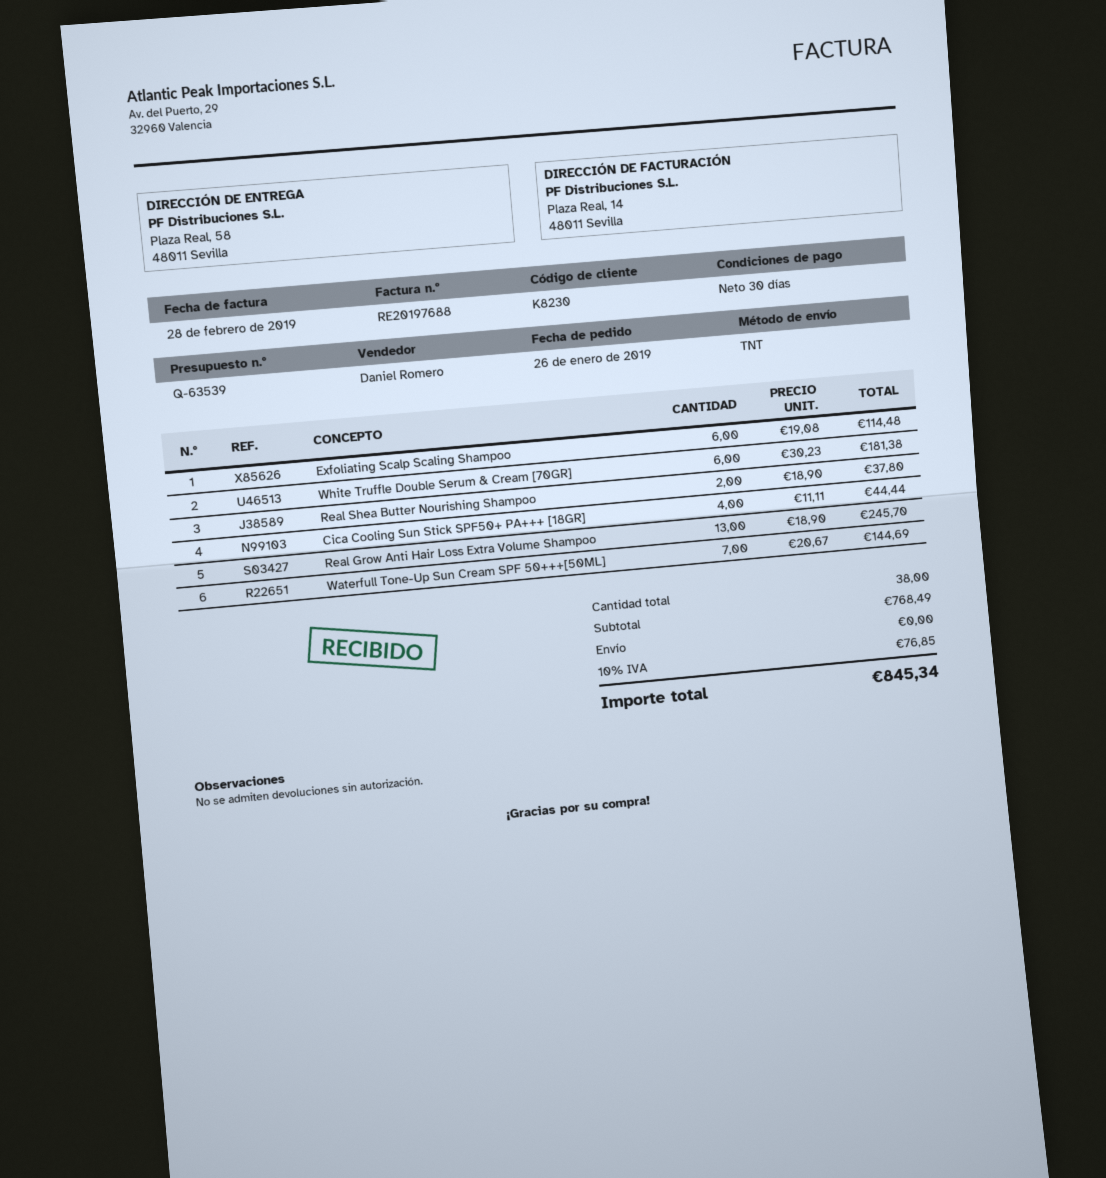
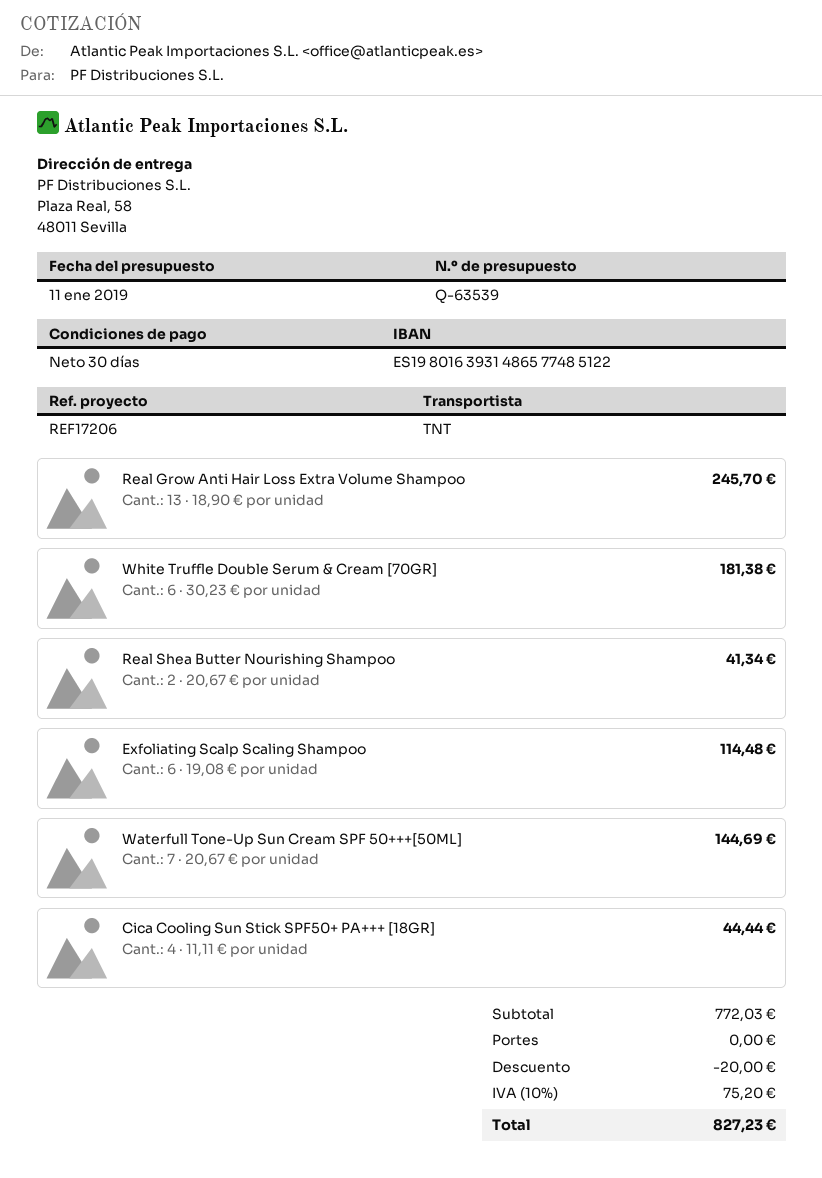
Real Shea Butter Nourishing Shampoo: 2 x 18.90 = 37.80 -> 2 x 20.67 = 41.34
subtotal: 768.49 -> 772.03
discount: none -> 20.00
tax: 10% = 76.85 -> 10% = 75.20
total: 845.34 -> 827.23

